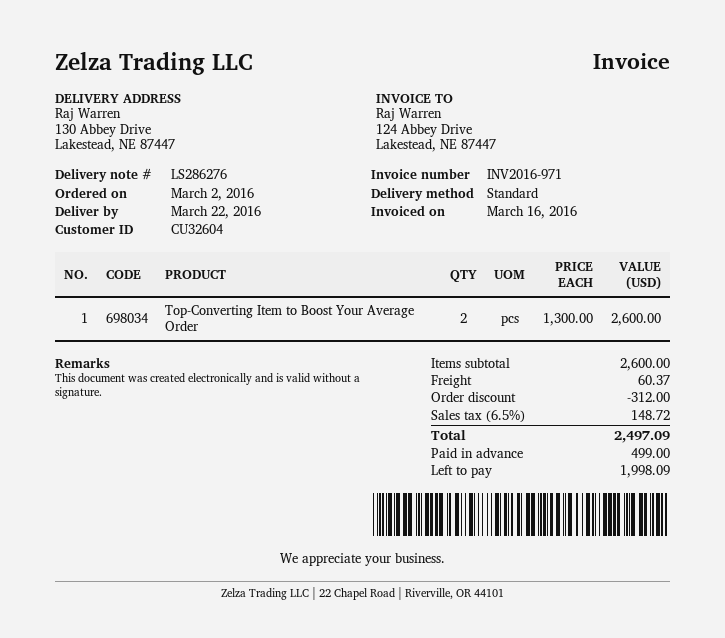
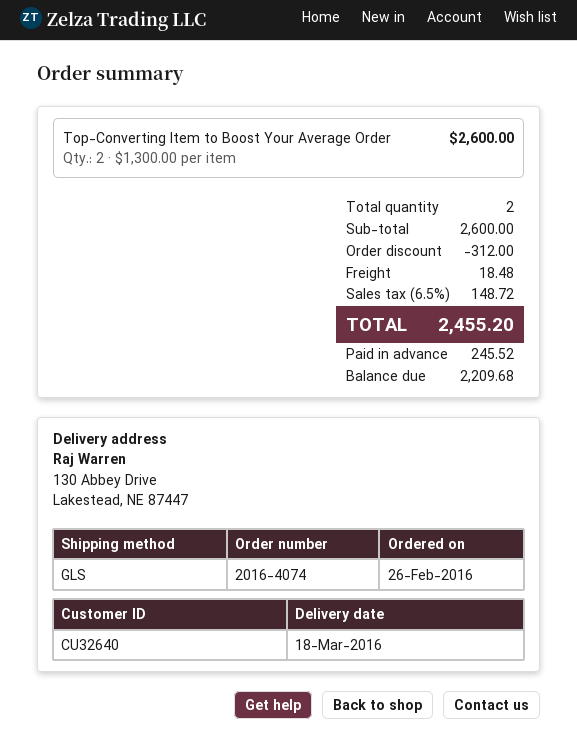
order date: 2016-03-02 -> 2016-02-26
delivery date: 2016-03-22 -> 2016-03-18
customer number: CU32604 -> CU32640
shipping method: standard -> GLS
shipping: 60.37 -> 18.48
total: 2497.09 -> 2455.20
deposit: 499.00 -> 245.52
balance: 1998.09 -> 2209.68

